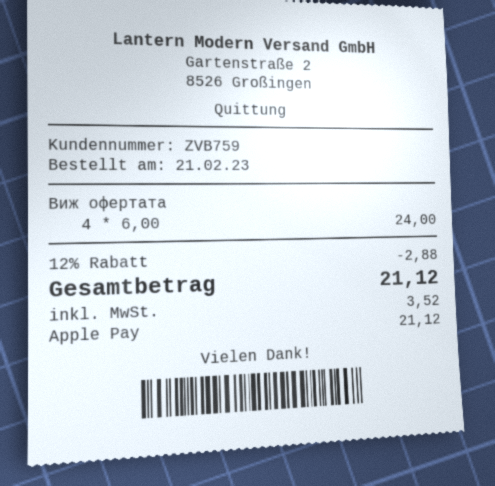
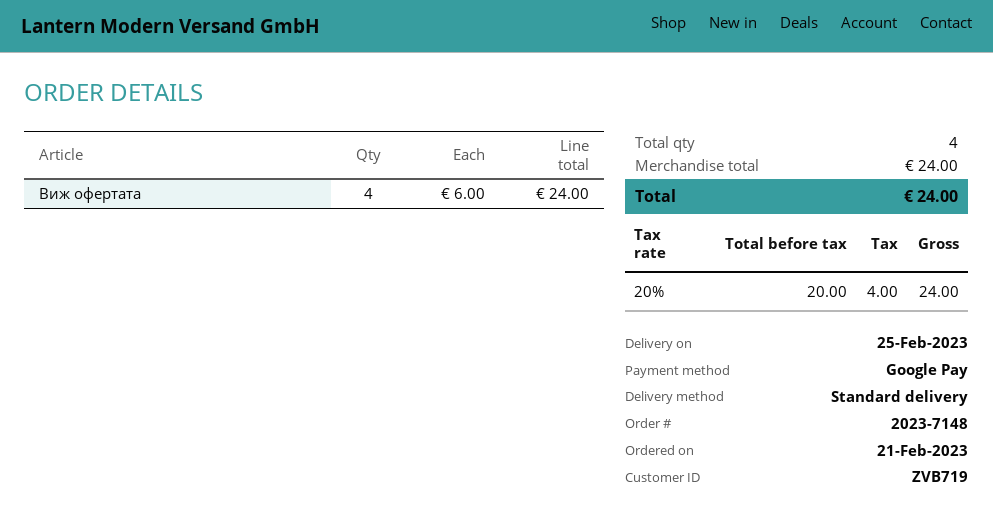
customer number: ZVB759 -> ZVB719
payment method: Apple Pay -> Google Pay
discount: 12% = 2.88 -> none
tax: 3.52 -> 4.00
total: 21.12 -> 24.00

